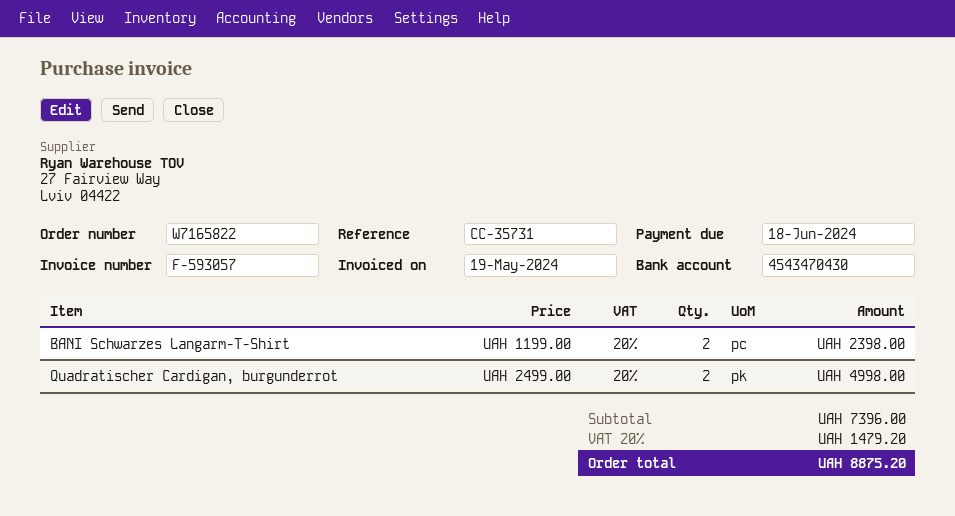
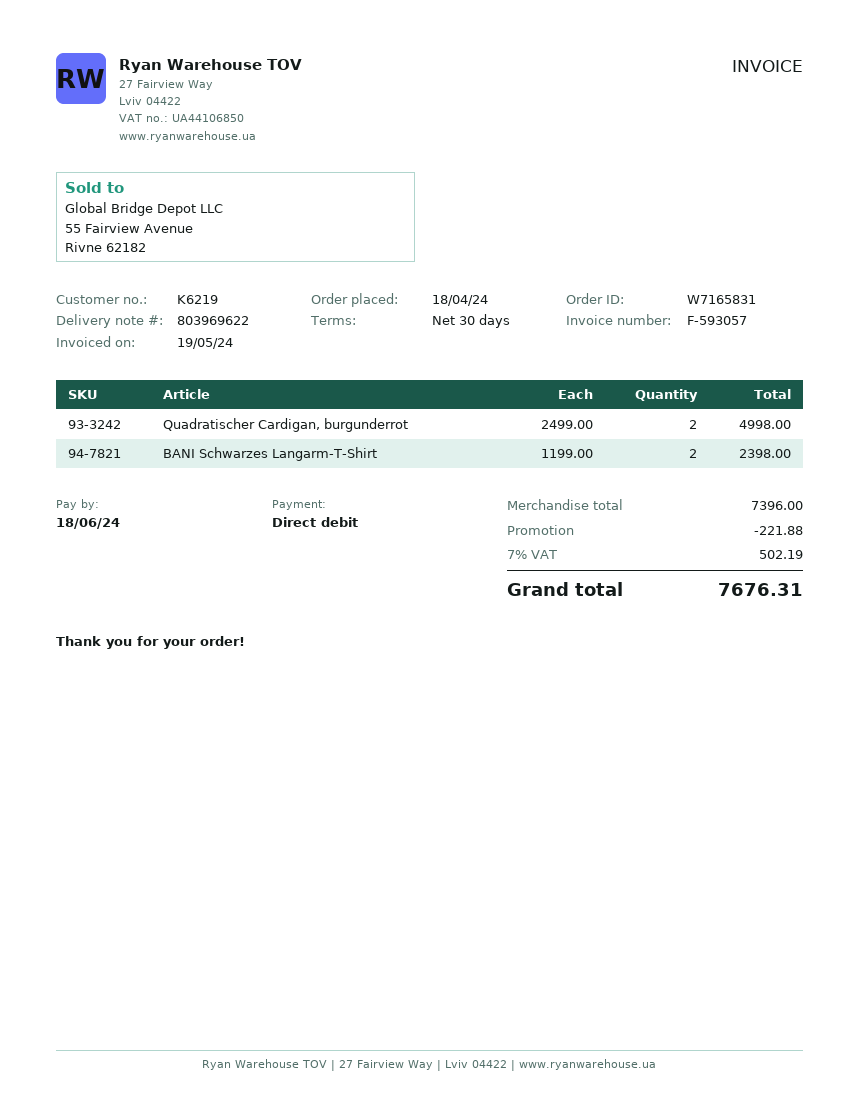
order number: W7165822 -> W7165831
discount: none -> 221.88
tax: 20% = 1479.20 -> 7% = 502.19
total: 8875.20 -> 7676.31

